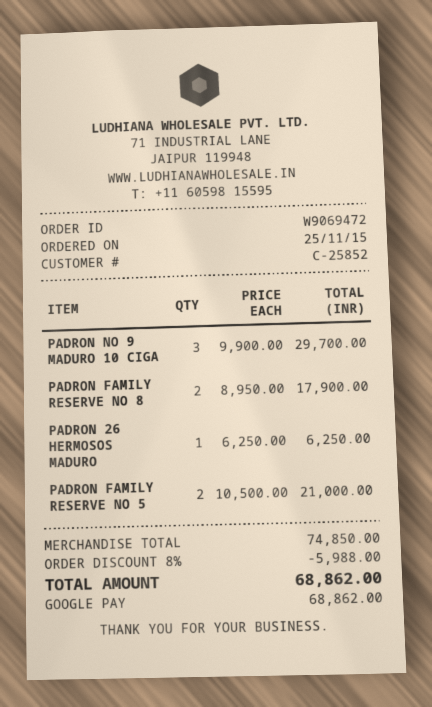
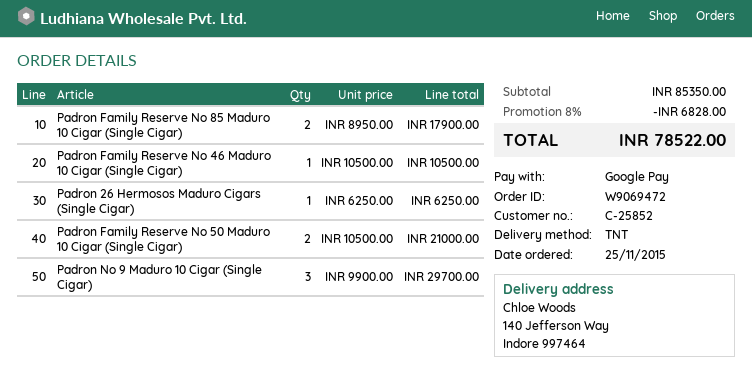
Padron Family Reserve No 46 Maduro 10 Cigar (Single Cigar): none -> 1 x 10500.00 = 10500.00
subtotal: 74850.00 -> 85350.00
discount: 8% = 5988.00 -> 8% = 6828.00
total: 68862.00 -> 78522.00

